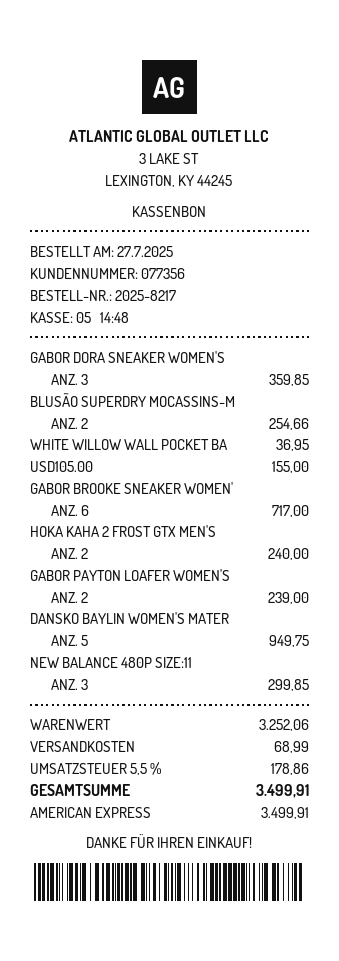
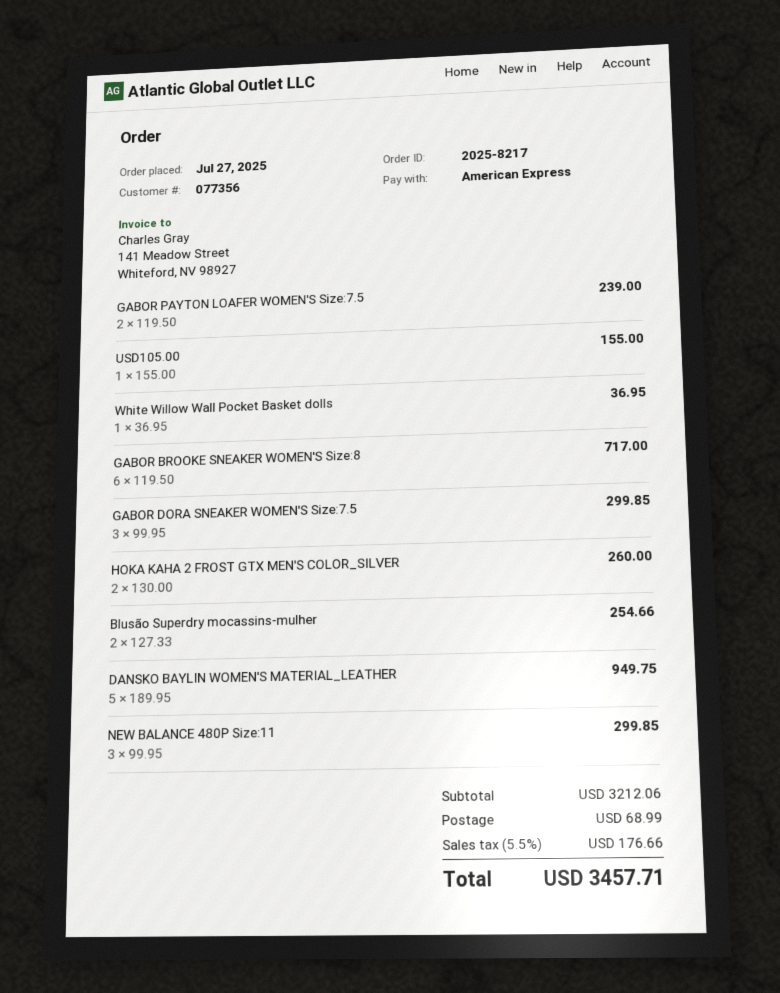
GABOR DORA SNEAKER WOMEN'S: 3 for 359.85 -> 3 for 299.85
HOKA KAHA 2 FROST GTX MEN'S: 2 for 240.00 -> 2 for 260.00
subtotal: 3252.06 -> 3212.06
tax: 5.5% = 178.86 -> 5.5% = 176.66
total: 3499.91 -> 3457.71

